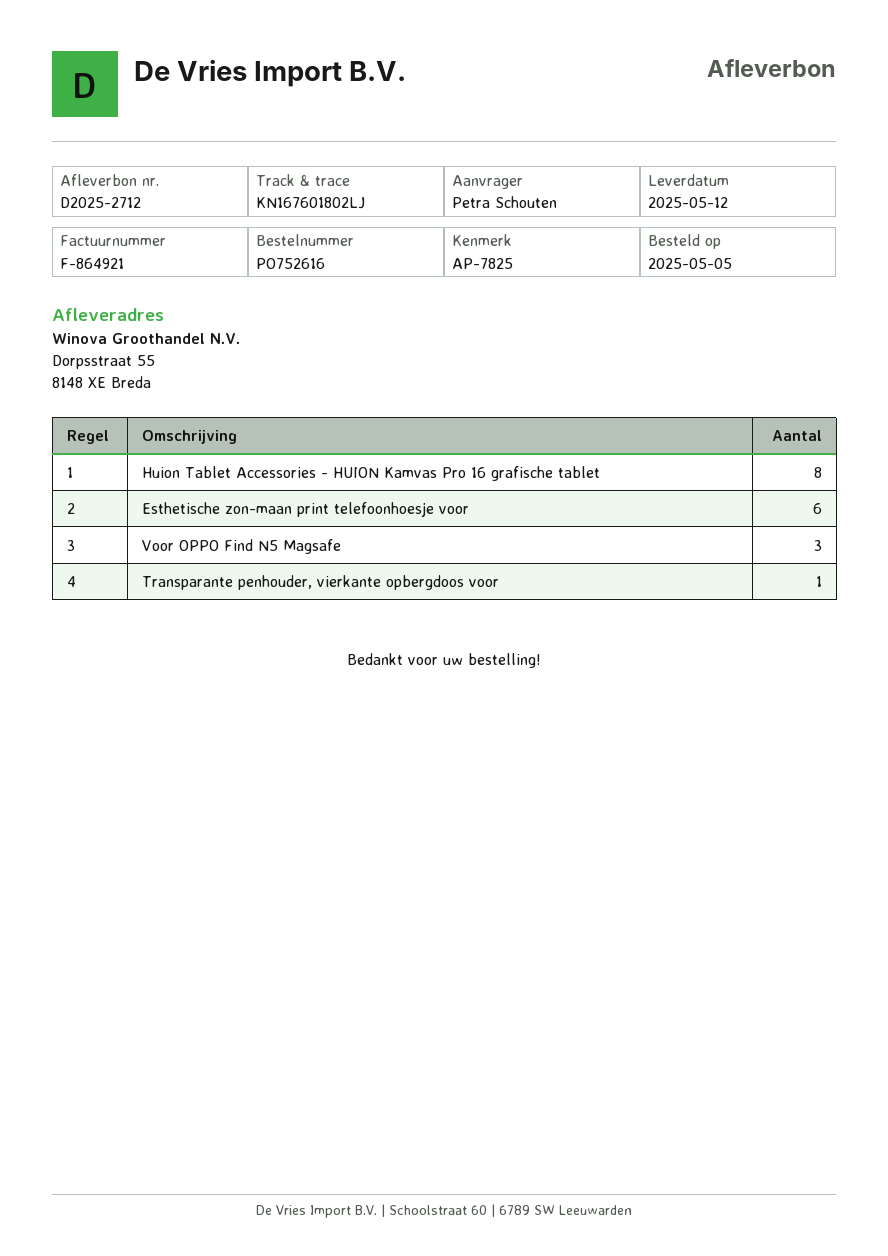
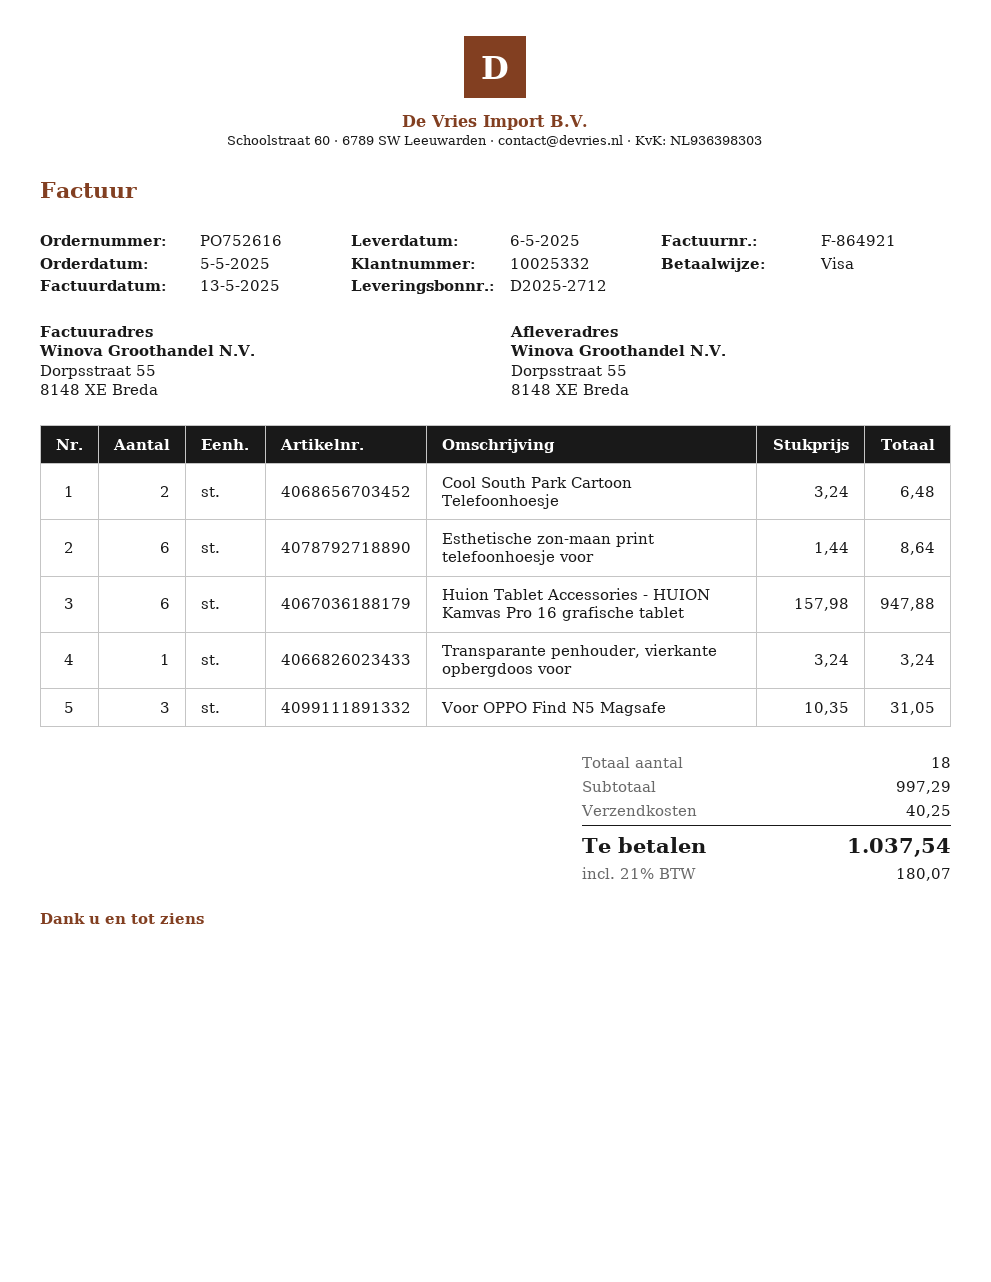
delivery date: 2025-05-12 -> 2025-05-06
Huion Tablet Accessories - HUION Kamvas Pro 16 grafische tablet: 8 -> 6
Cool South Park Cartoon Telefoonhoesje: none -> 2

